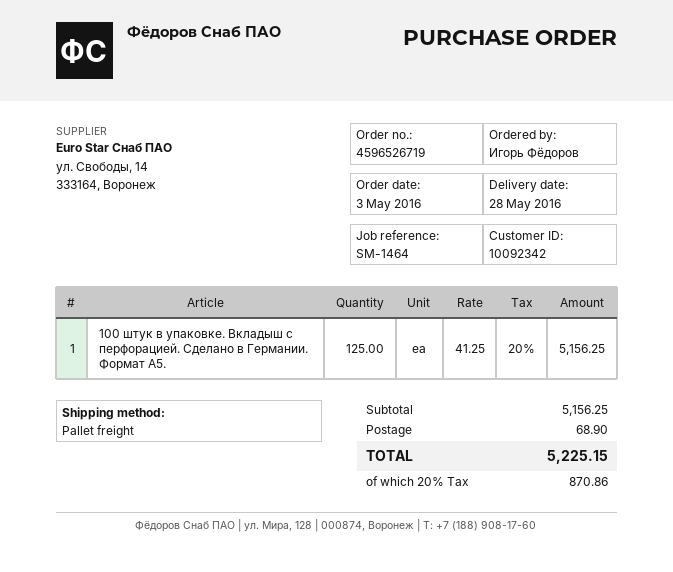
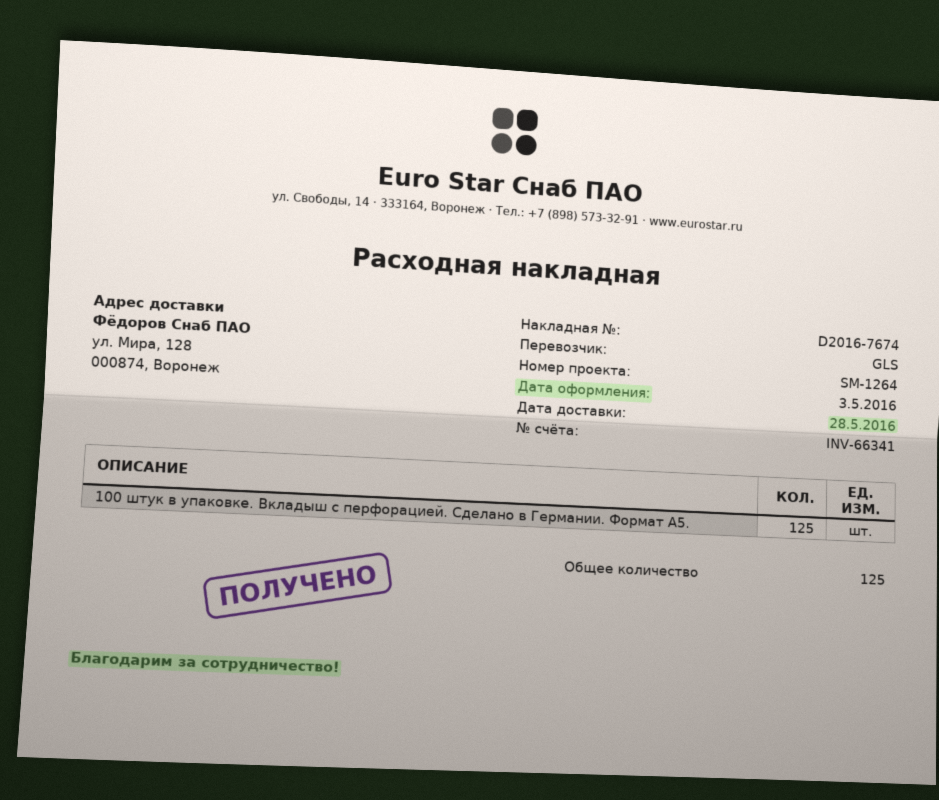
reference: SM-1464 -> SM-1264
shipping method: pallet freight -> GLS

